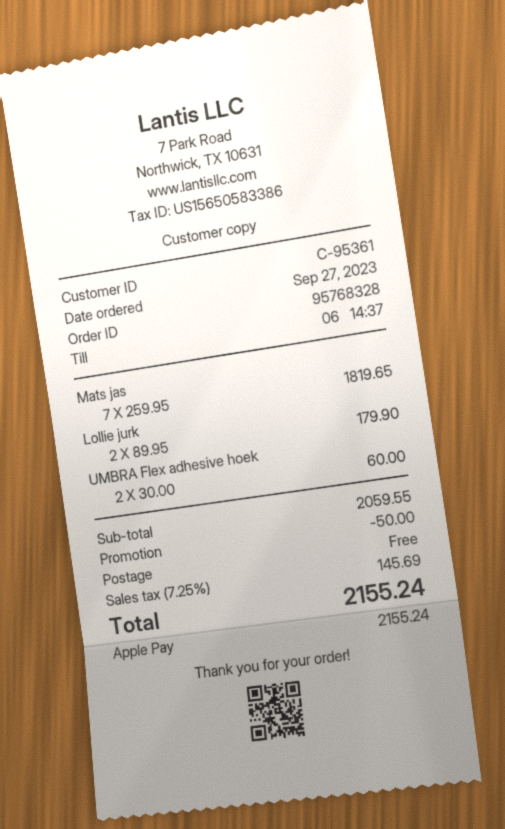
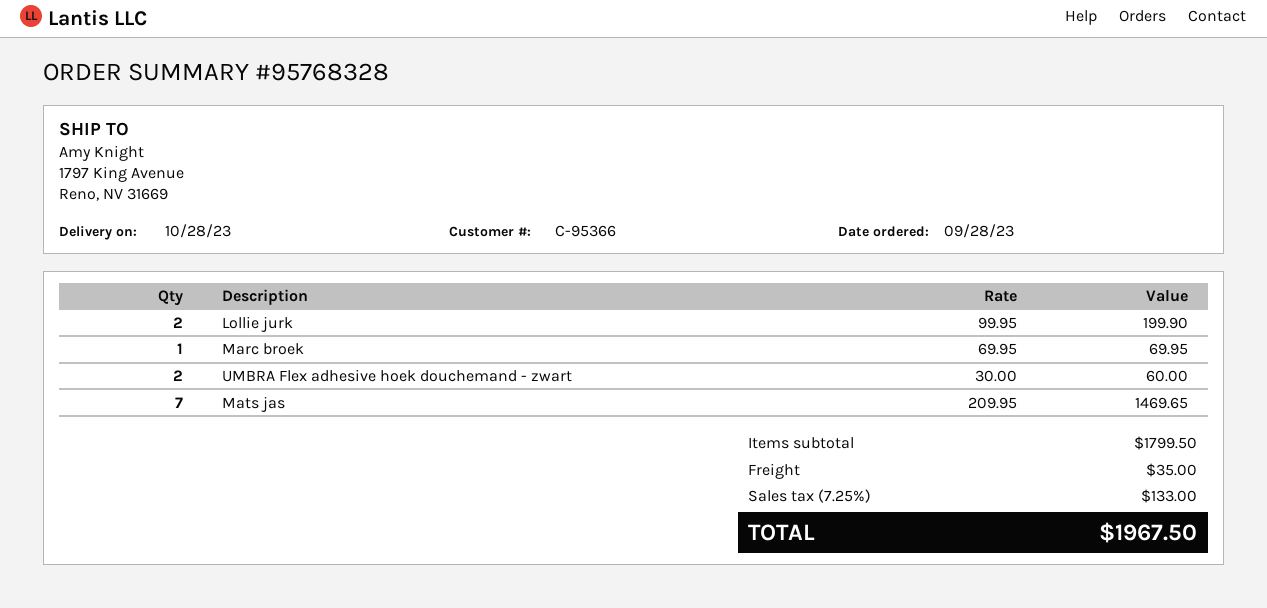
order date: 2023-09-27 -> 2023-09-28
customer number: C-95361 -> C-95366
Mats jas: 7 x 259.95 = 1819.65 -> 7 x 209.95 = 1469.65
Lollie jurk: 2 x 89.95 = 179.90 -> 2 x 99.95 = 199.90
Marc broek: none -> 1 x 69.95 = 69.95
subtotal: 2059.55 -> 1799.50
discount: 50.00 -> none
shipping: 0.00 -> 35.00
tax: 7.25% = 145.69 -> 7.25% = 133.00
total: 2155.24 -> 1967.50

